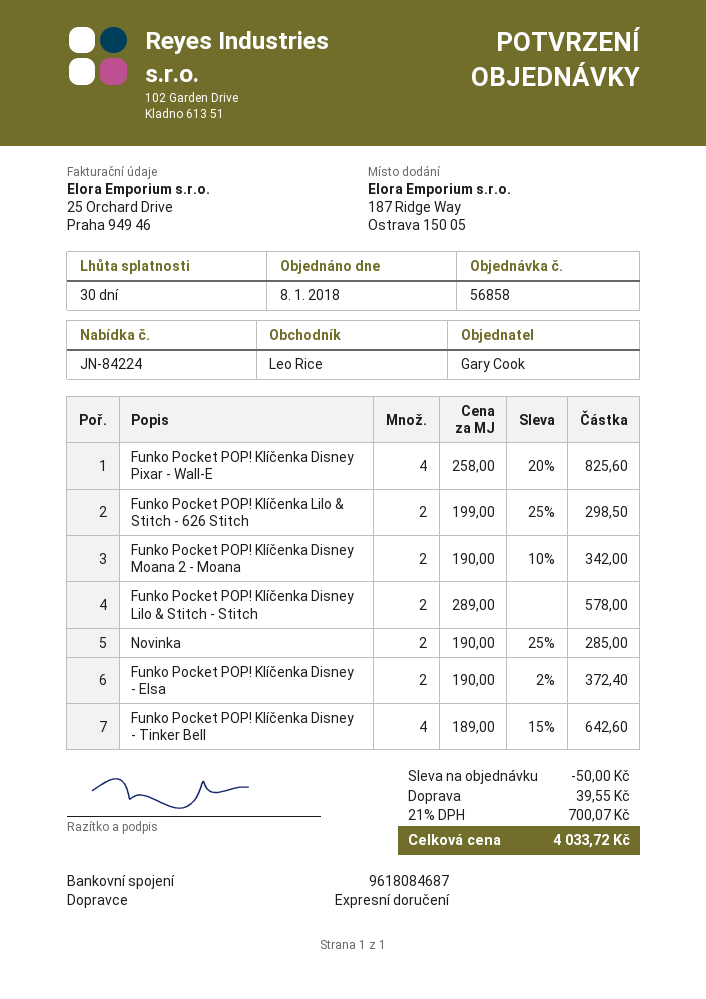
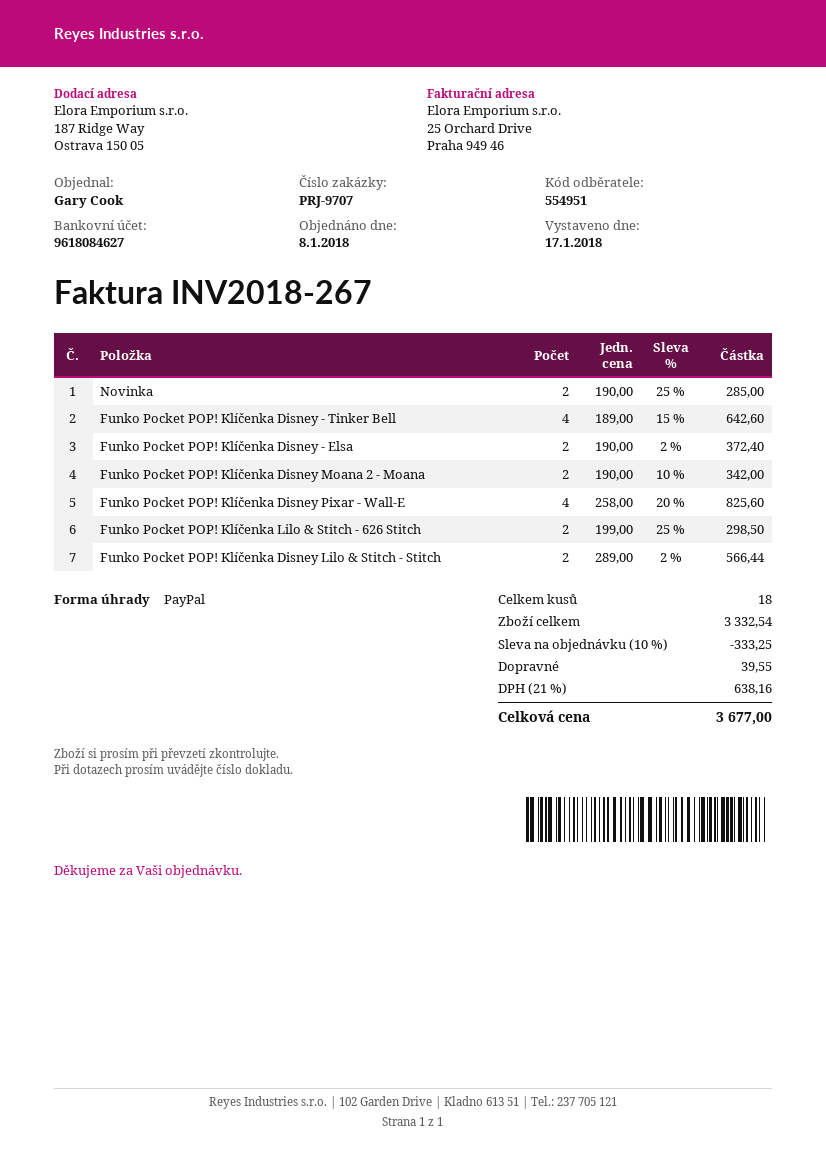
bank account: 9618084687 -> 9618084627
Funko Pocket POP! Klíčenka Disney Lilo & Stitch - Stitch: 2 x 289.00 = 578.00 -> 2 x 289.00 - 2% = 566.44
discount: 50.00 -> 333.25
tax: 21% = 700.07 -> 21% = 638.16
total: 4033.72 -> 3677.00

